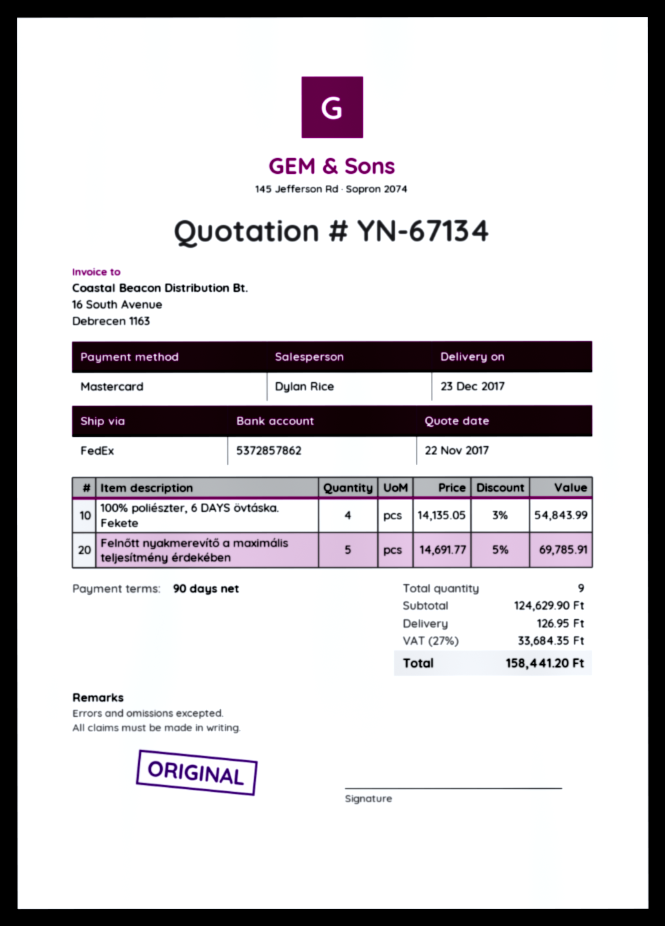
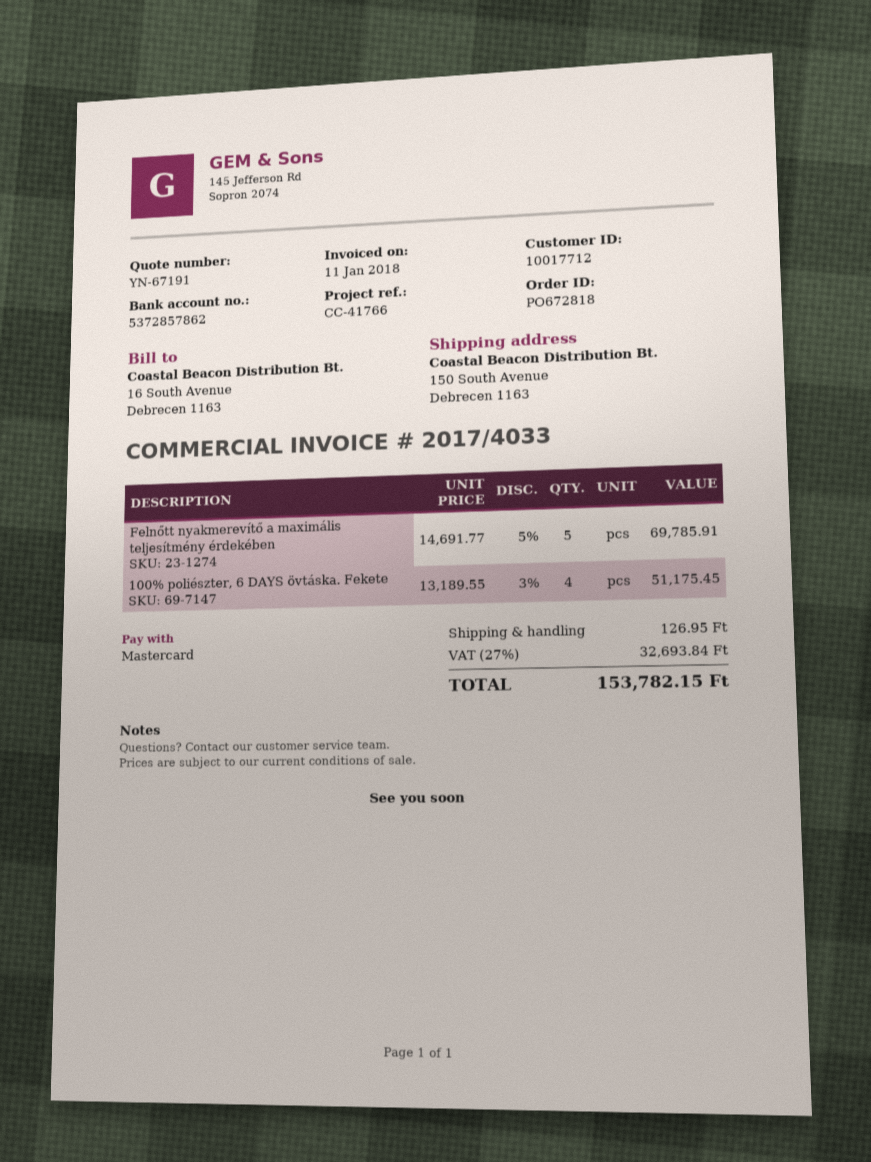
quote number: YN-67134 -> YN-67191
100% poliészter, 6 DAYS övtáska. Fekete: 4 x 14135.05 - 3% = 54843.99 -> 4 x 13189.55 - 3% = 51175.45
tax: 27% = 33684.35 -> 27% = 32693.84
total: 158441.20 -> 153782.15

